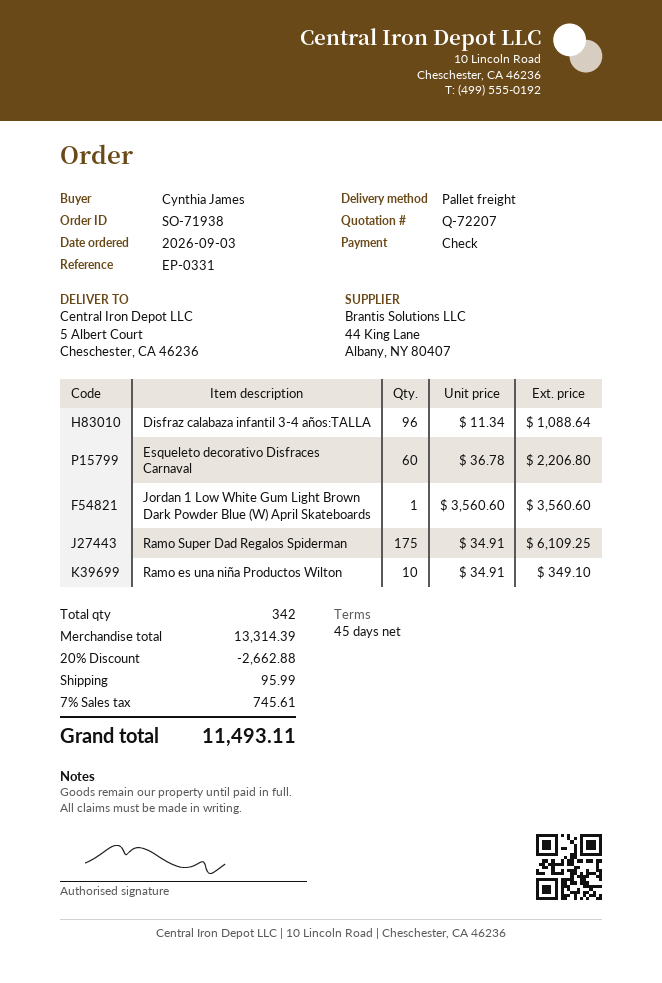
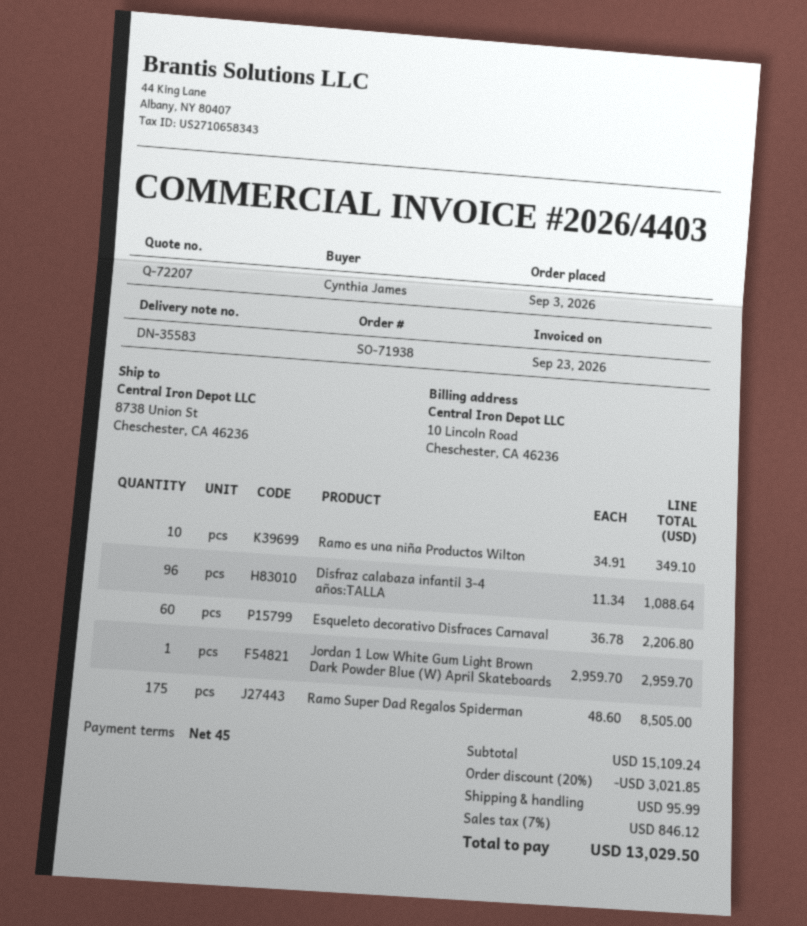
ship to: 5 Albert Court, Cheschester, CA 46236 -> 8738 Union St, Cheschester, CA 46236
Jordan 1 Low White Gum Light Brown Dark Powder Blue (W) April Skateboards: 1 x 3560.60 = 3560.60 -> 1 x 2959.70 = 2959.70
Ramo Super Dad Regalos Spiderman: 175 x 34.91 = 6109.25 -> 175 x 48.60 = 8505.00
subtotal: 13314.39 -> 15109.24
discount: 20% = 2662.88 -> 20% = 3021.85
tax: 7% = 745.61 -> 7% = 846.12
total: 11493.11 -> 13029.50

